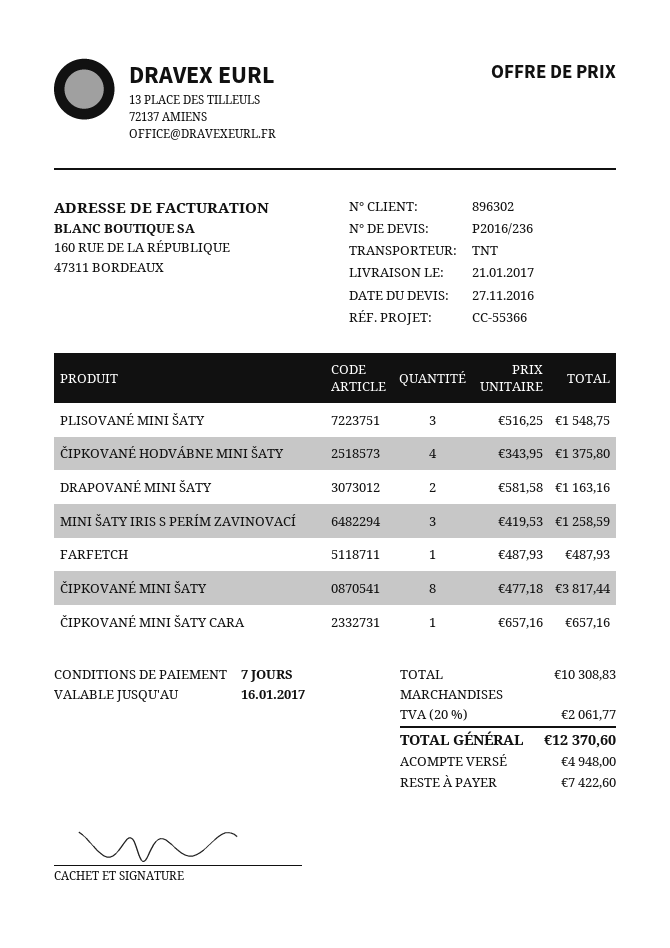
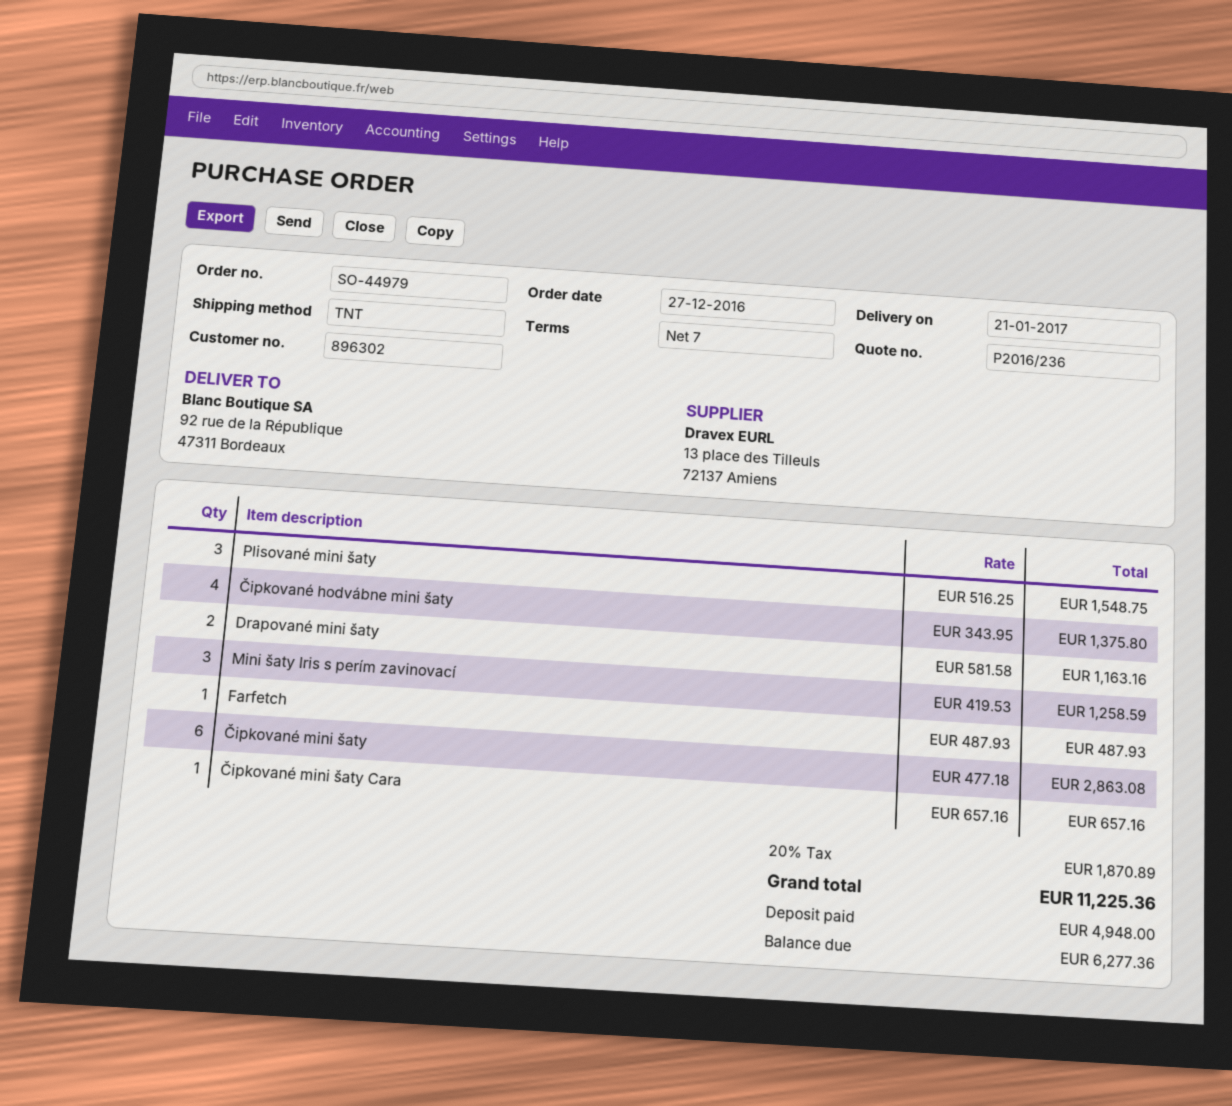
ČIPKOVANÉ MINI ŠATY: 8 x 477.18 = 3817.44 -> 6 x 477.18 = 2863.08
tax: 20% = 2061.77 -> 20% = 1870.89
total: 12370.60 -> 11225.36
balance: 7422.60 -> 6277.36

